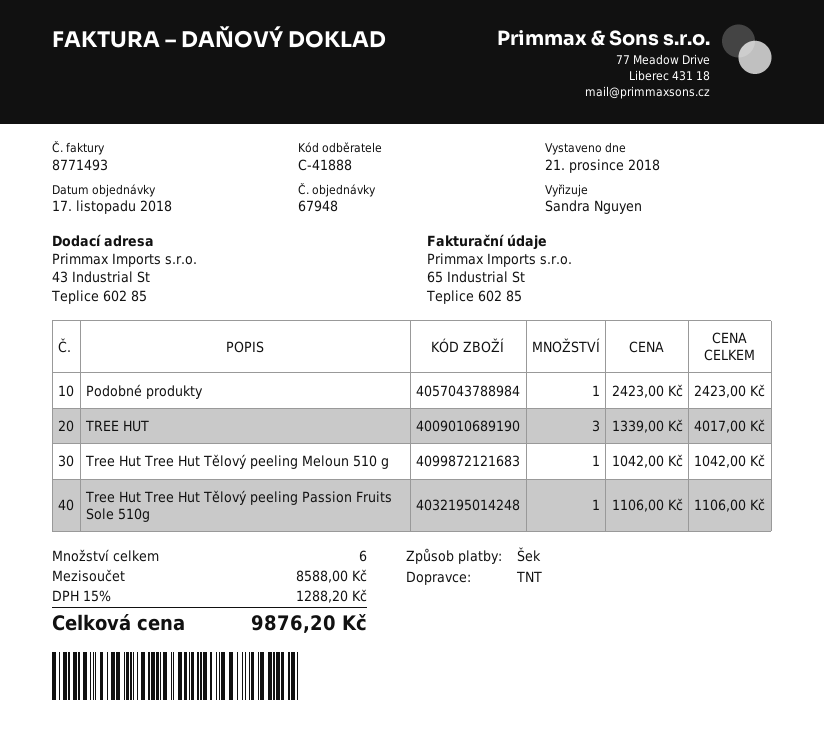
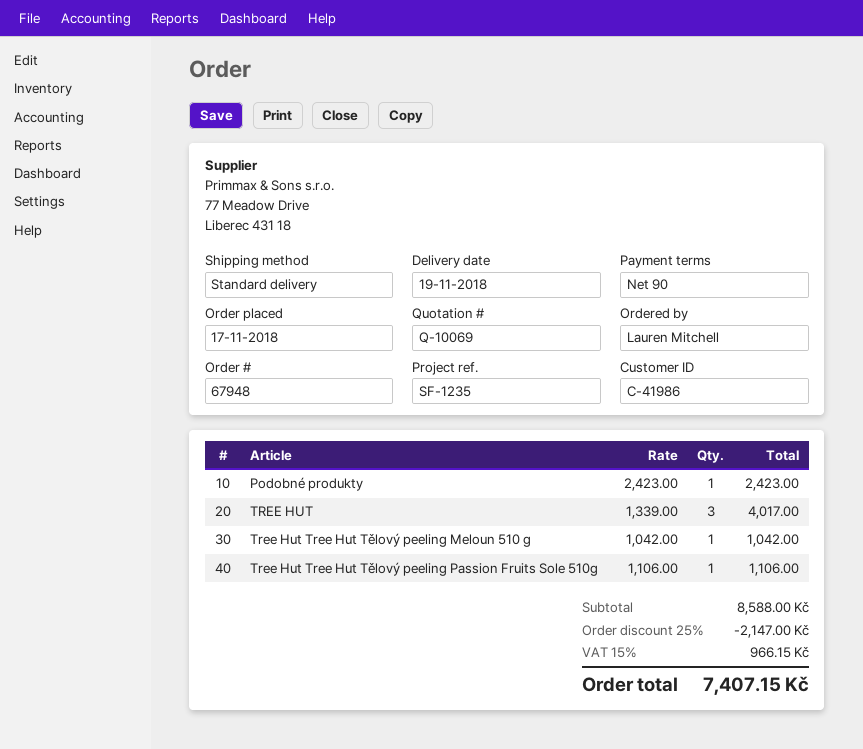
customer number: C-41888 -> C-41986
shipping method: TNT -> standard
discount: none -> 25% = 2147.00
tax: 15% = 1288.20 -> 15% = 966.15
total: 9876.20 -> 7407.15

